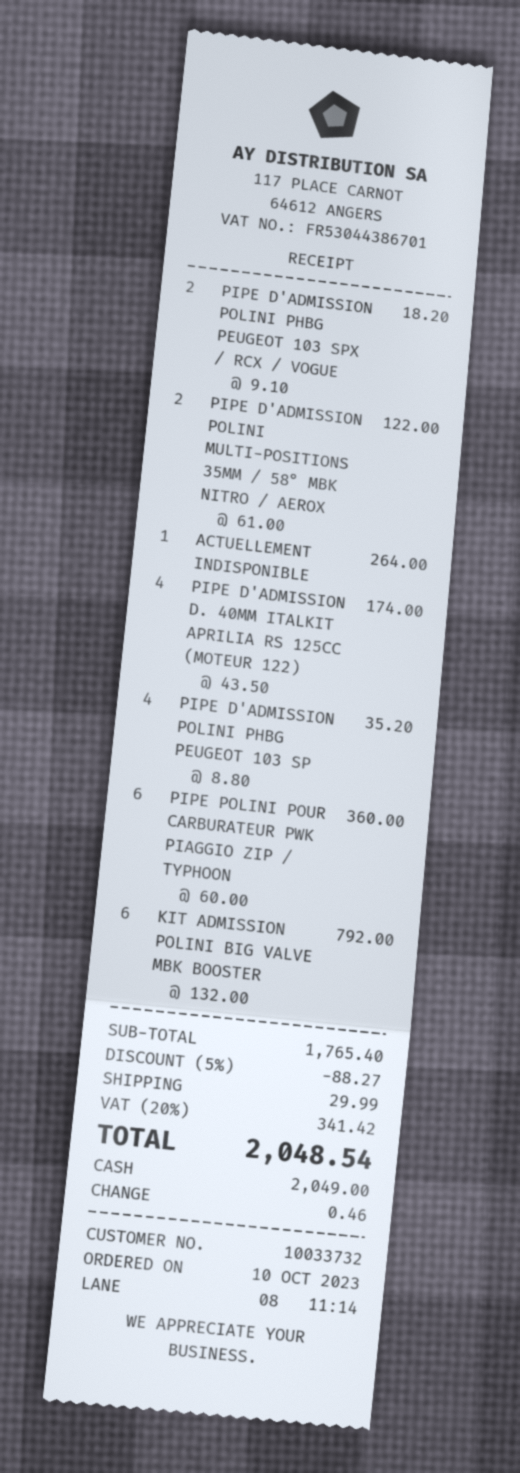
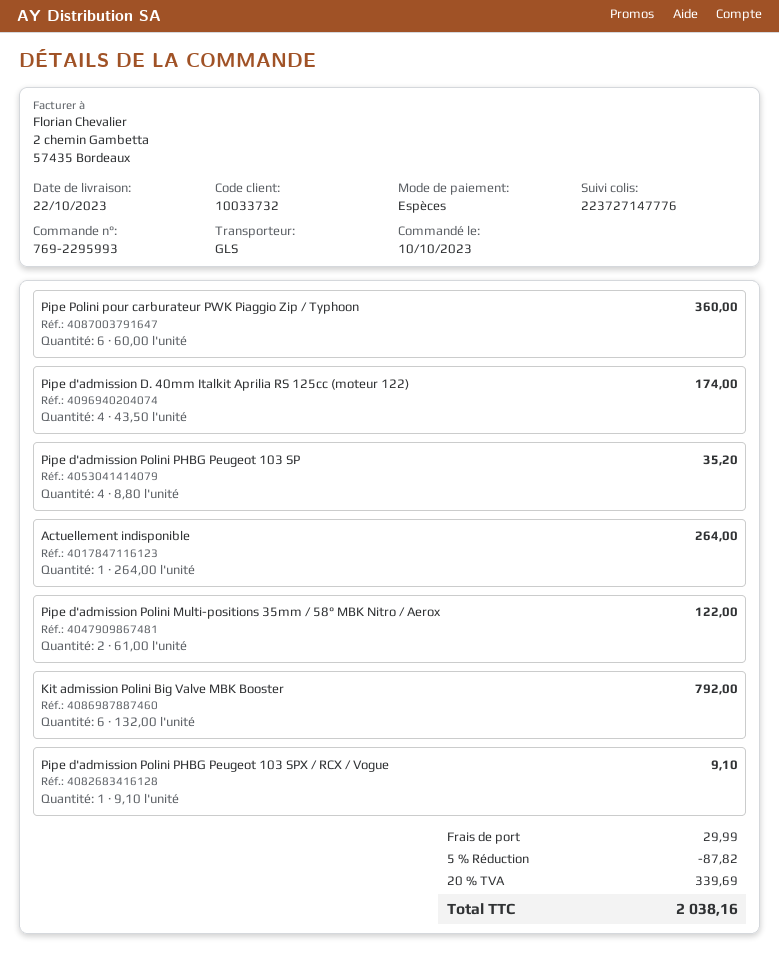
PIPE D'ADMISSION POLINI PHBG PEUGEOT 103 SPX / RCX / VOGUE: 2 x 9.10 = 18.20 -> 1 x 9.10 = 9.10
discount: 5% = 88.27 -> 5% = 87.82
tax: 20% = 341.42 -> 20% = 339.69
total: 2048.54 -> 2038.16

